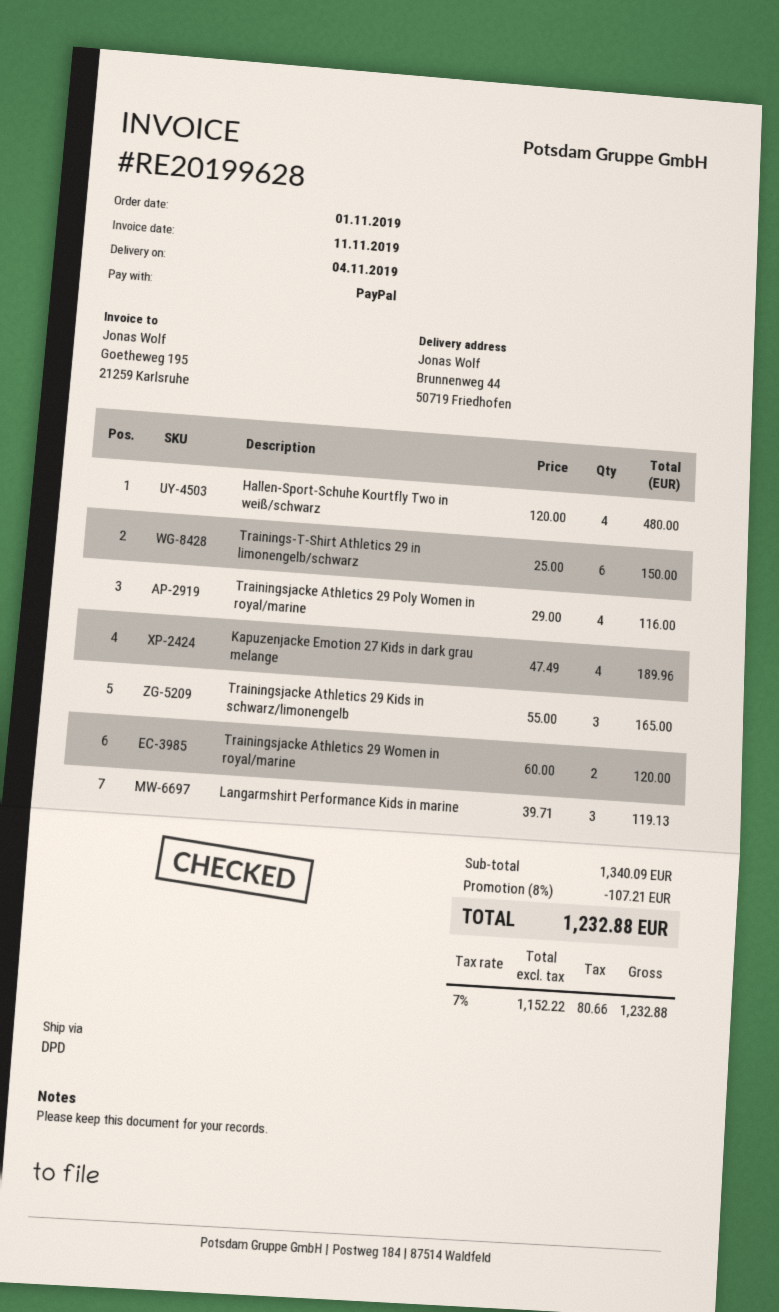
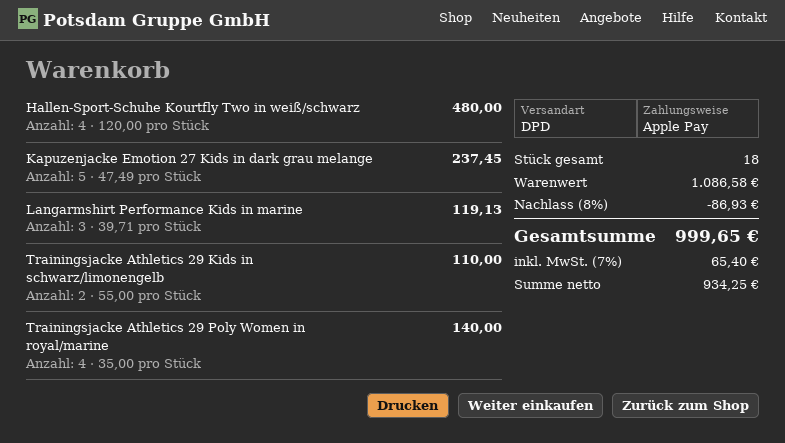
payment method: PayPal -> Apple Pay
Trainings-T-Shirt Athletics 29 in limonengelb/schwarz: 6 x 25.00 = 150.00 -> none
Trainingsjacke Athletics 29 Poly Women in royal/marine: 4 x 29.00 = 116.00 -> 4 x 35.00 = 140.00
Kapuzenjacke Emotion 27 Kids in dark grau melange: 4 x 47.49 = 189.96 -> 5 x 47.49 = 237.45
Trainingsjacke Athletics 29 Kids in schwarz/limonengelb: 3 x 55.00 = 165.00 -> 2 x 55.00 = 110.00
Trainingsjacke Athletics 29 Women in royal/marine: 2 x 60.00 = 120.00 -> none
subtotal: 1340.09 -> 1086.58
discount: 8% = 107.21 -> 8% = 86.93
net: 1152.22 -> 934.25
tax: 7% = 80.66 -> 7% = 65.40
total: 1232.88 -> 999.65

